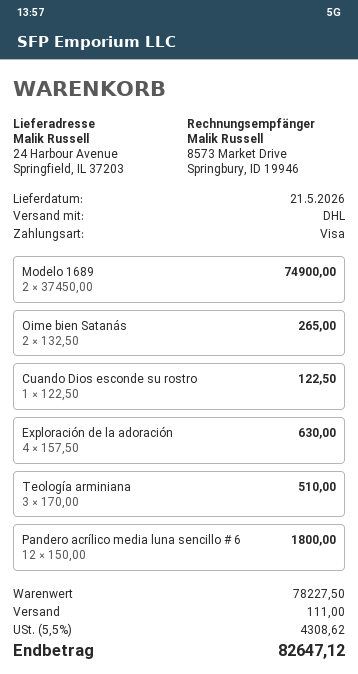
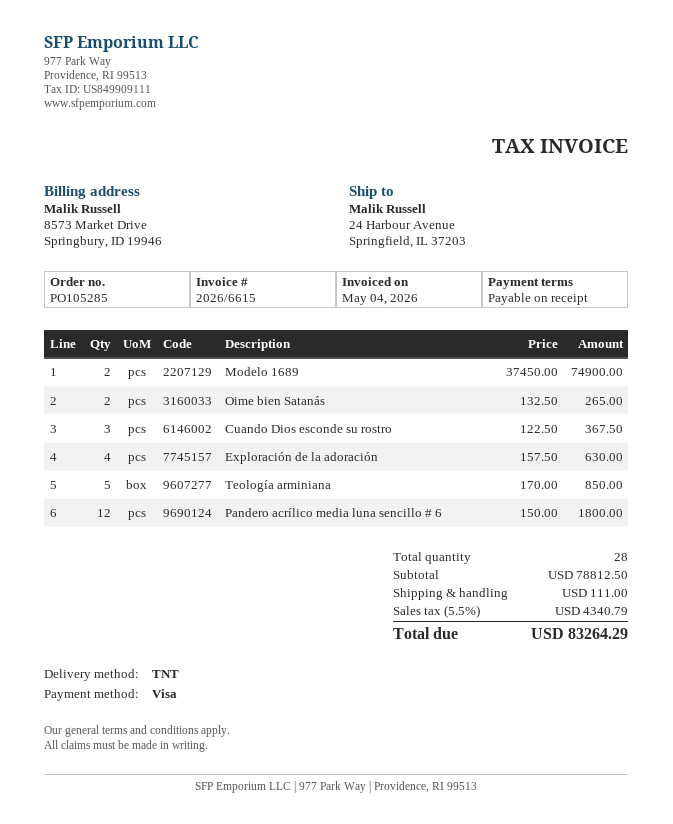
shipping method: DHL -> TNT
Cuando Dios esconde su rostro: 1 x 122.50 = 122.50 -> 3 x 122.50 = 367.50
Teología arminiana: 3 x 170.00 = 510.00 -> 5 x 170.00 = 850.00
subtotal: 78227.50 -> 78812.50
tax: 5.5% = 4308.62 -> 5.5% = 4340.79
total: 82647.12 -> 83264.29

